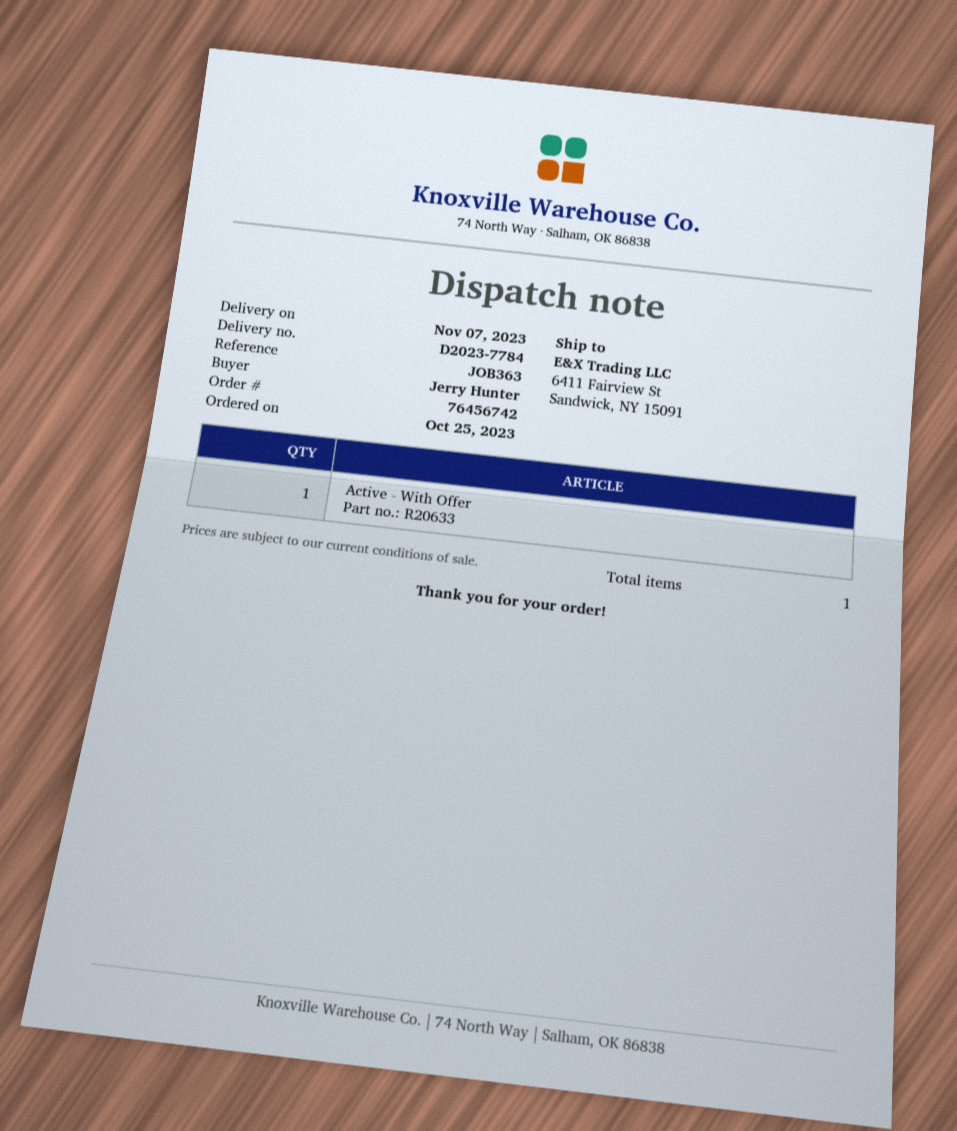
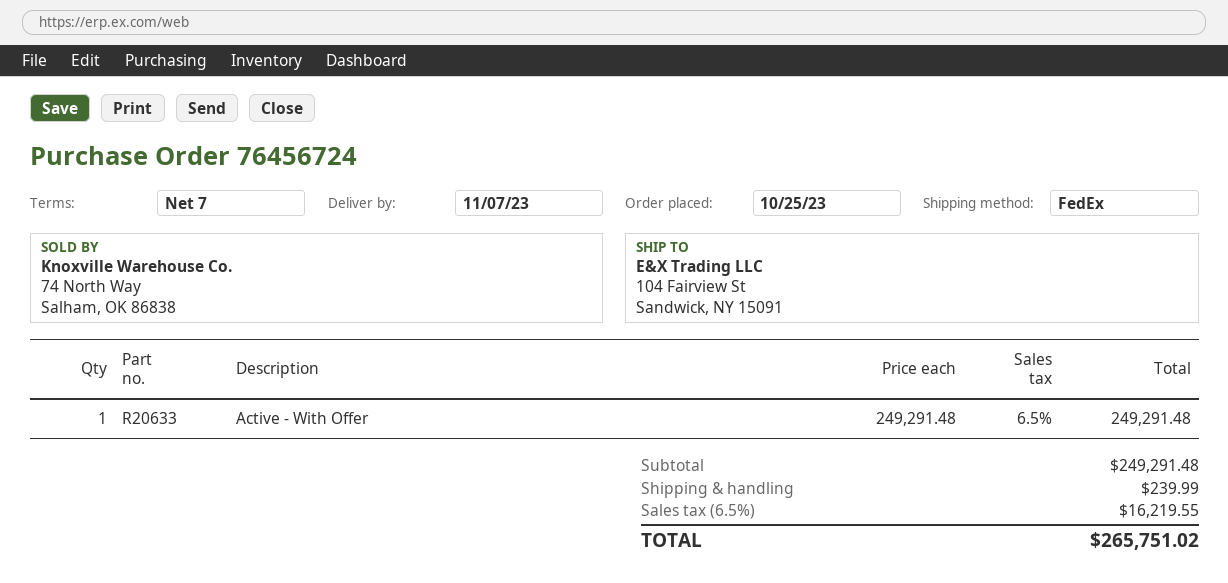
order number: 76456742 -> 76456724
ship to: 6411 Fairview St, Sandwick, NY 15091 -> 104 Fairview St, Sandwick, NY 15091

